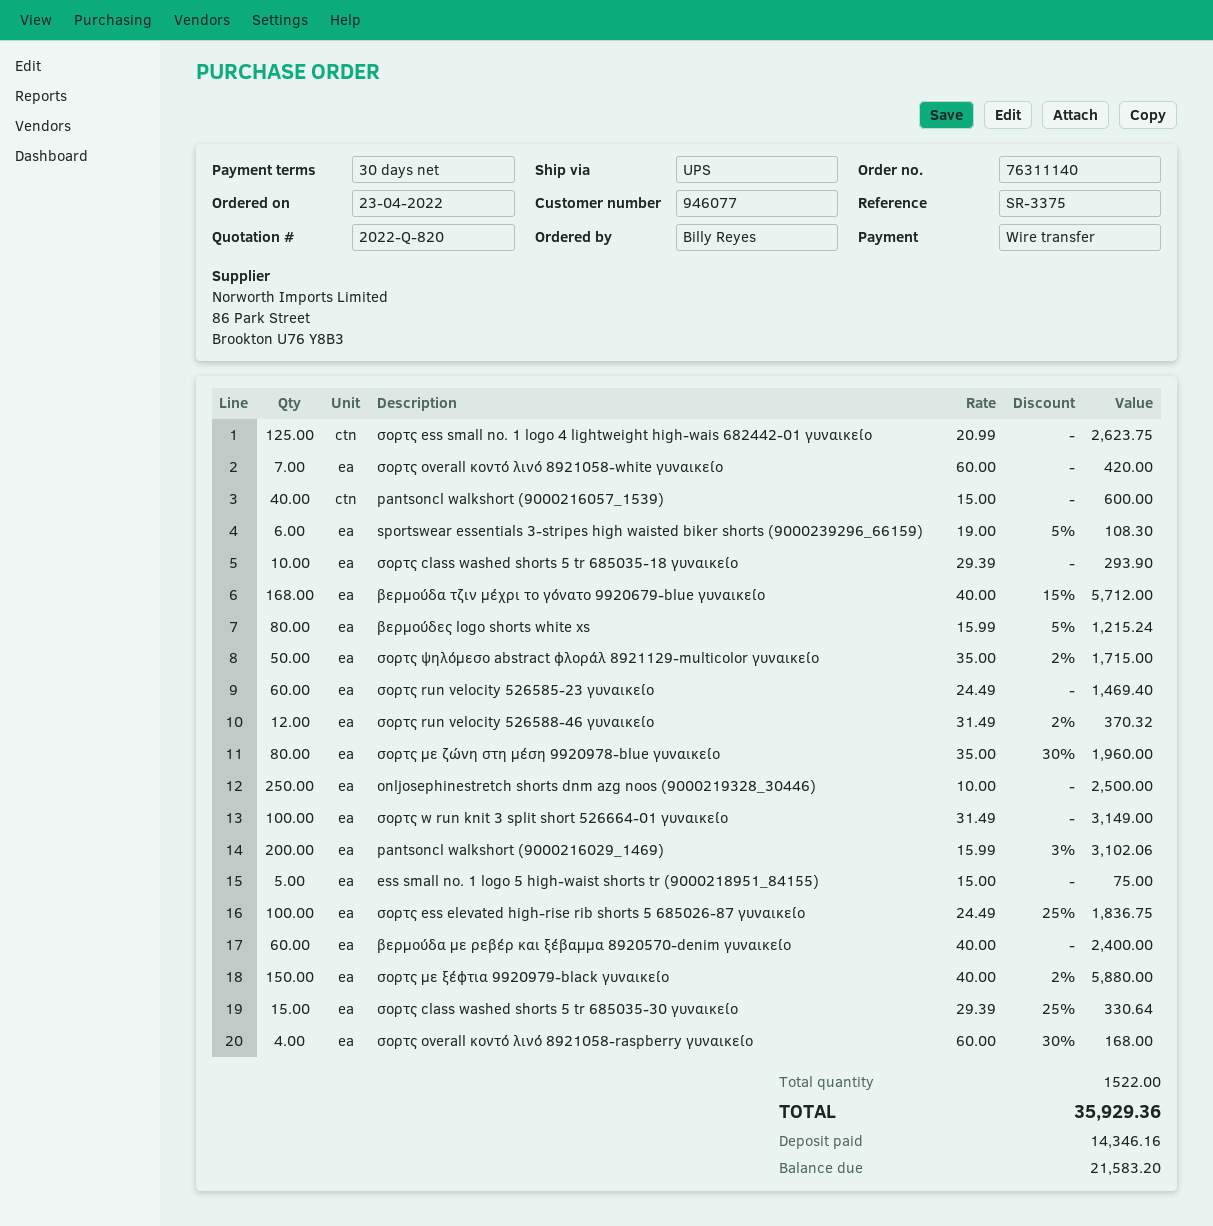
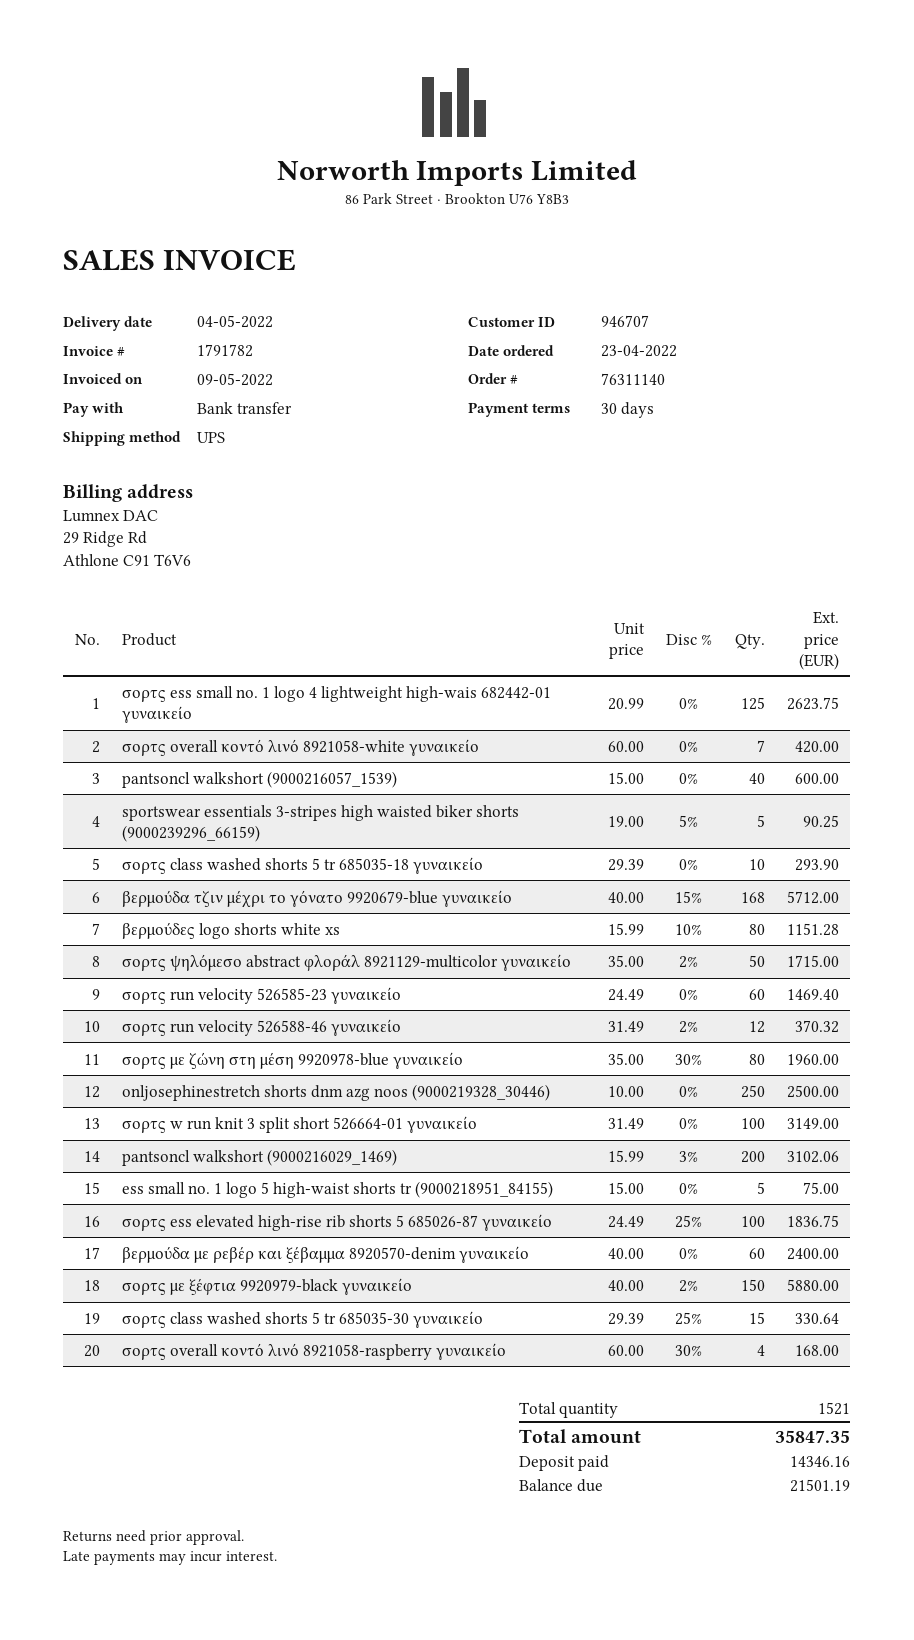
customer number: 946077 -> 946707
sportswear essentials 3-stripes high waisted biker shorts (9000239296_66159): 6 x 19.00 - 5% = 108.30 -> 5 x 19.00 - 5% = 90.25
βερμούδες logo shorts white xs: 80 x 15.99 - 5% = 1215.24 -> 80 x 15.99 - 10% = 1151.28
total quantity: 1522 -> 1521
total: 35929.36 -> 35847.35
balance: 21583.20 -> 21501.19

